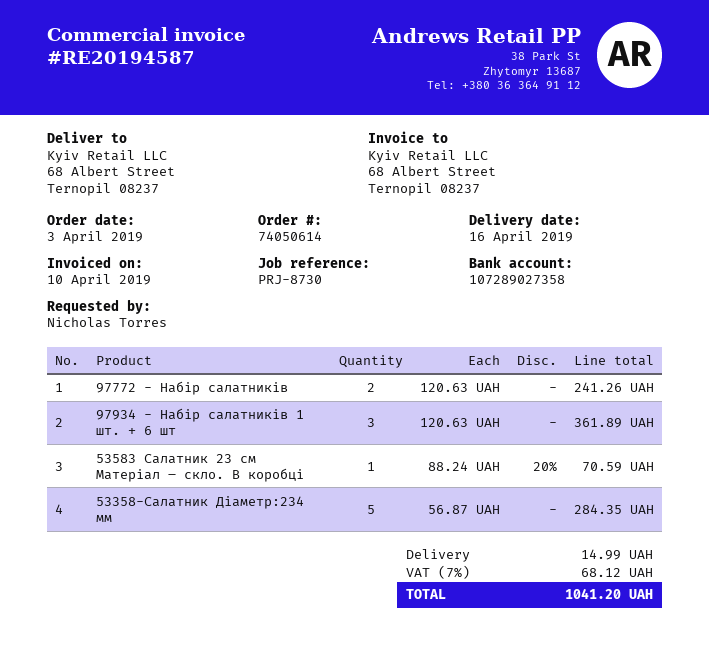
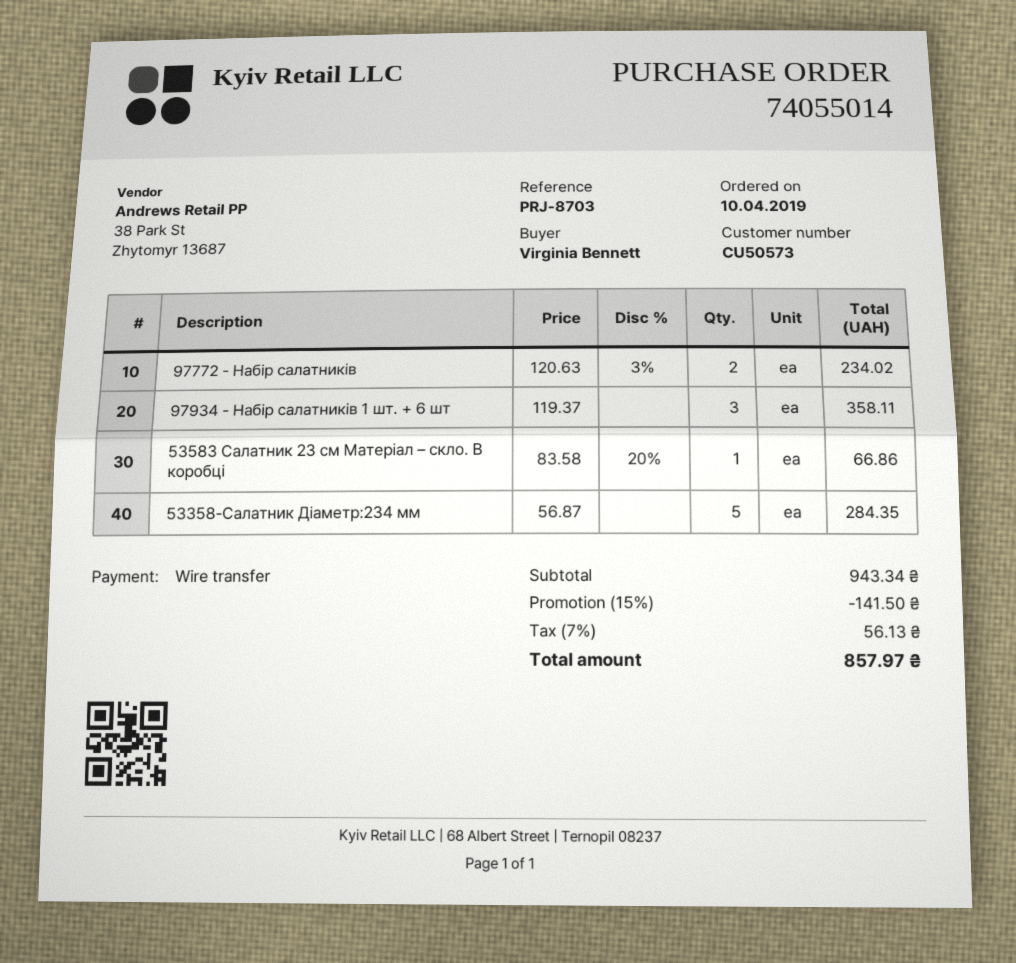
order number: 74050614 -> 74055014
order date: 2019-04-03 -> 2019-04-10
reference: PRJ-8730 -> PRJ-8703
ordered by: Nicholas Torres -> Virginia Bennett
97772 - Набір салатників: 2 x 120.63 = 241.26 -> 2 x 120.63 - 3% = 234.02
97934 - Набір салатників 1 шт. + 6 шт: 3 x 120.63 = 361.89 -> 3 x 119.37 = 358.11
53583 Салатник 23 см Матеріал – скло. В коробці: 1 x 88.24 - 20% = 70.59 -> 1 x 83.58 - 20% = 66.86
discount: none -> 15% = 141.50
shipping: 14.99 -> none
tax: 7% = 68.12 -> 7% = 56.13
total: 1041.20 -> 857.97

